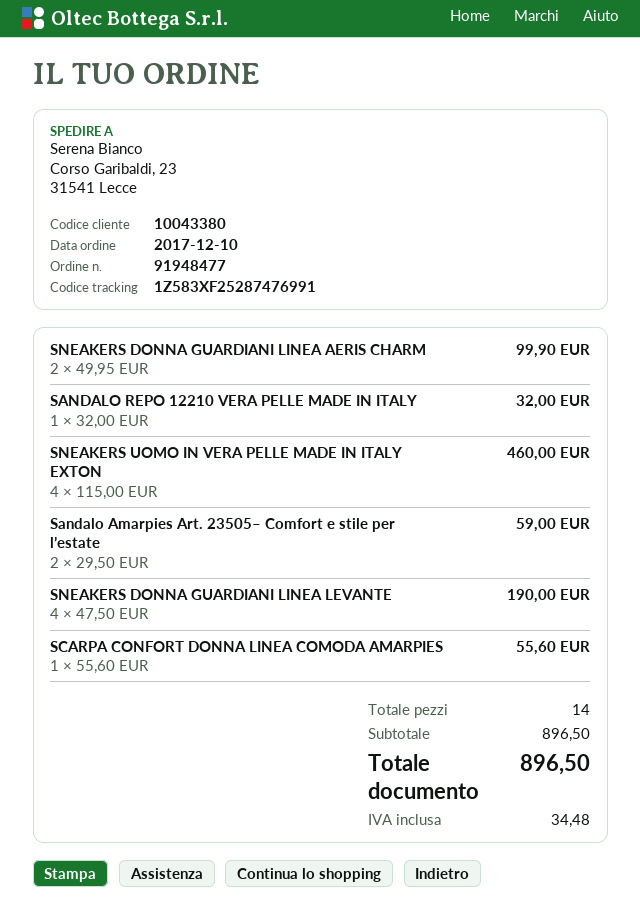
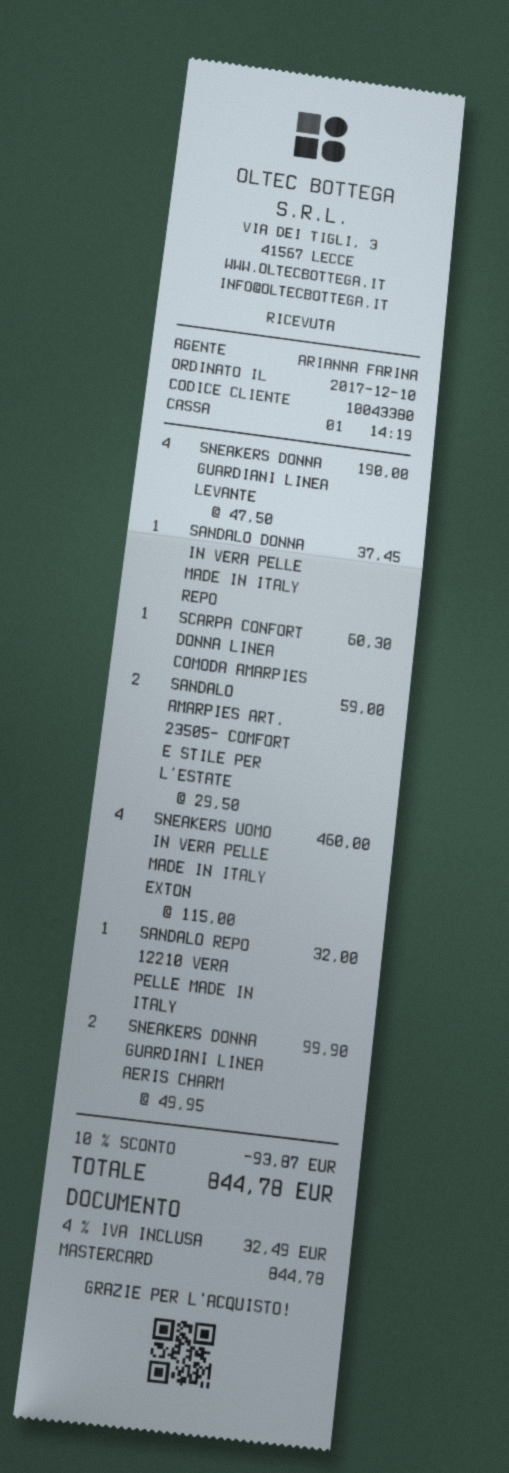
SCARPA CONFORT DONNA LINEA COMODA AMARPIES: 1 x 55.60 = 55.60 -> 1 x 60.30 = 60.30
SANDALO DONNA IN VERA PELLE MADE IN ITALY REPO: none -> 1 x 37.45 = 37.45
discount: none -> 10% = 93.87
tax: 34.48 -> 32.49
total: 896.50 -> 844.78

